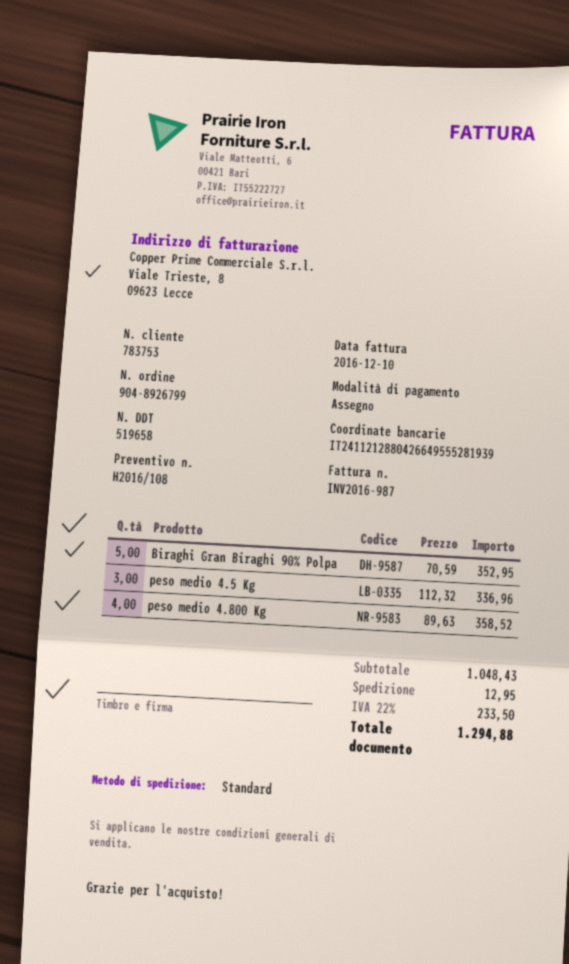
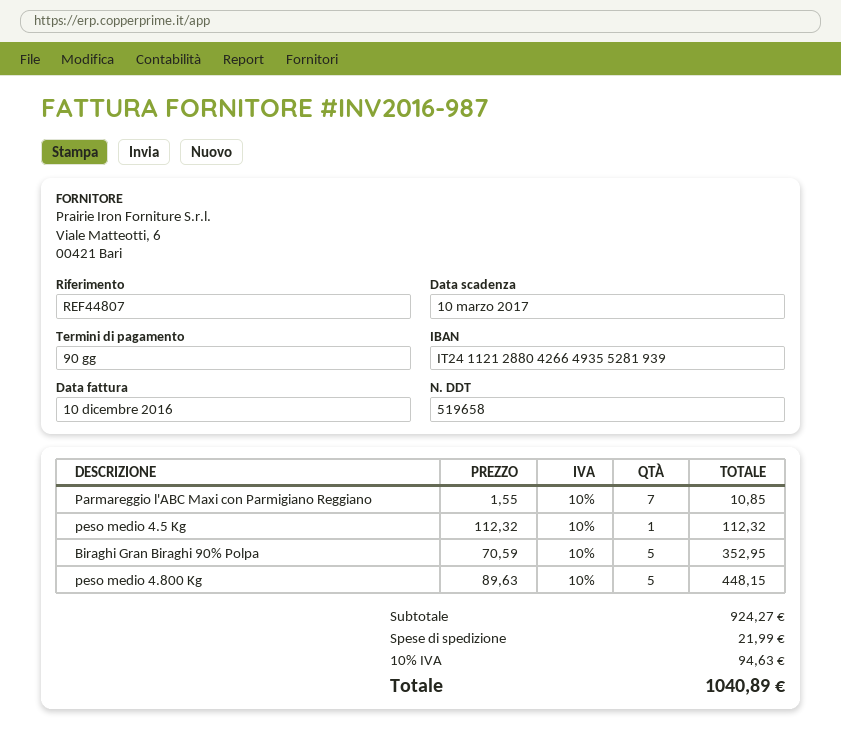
bank account: IT2411212880426649555281939 -> IT2411212880426649355281939
peso medio 4.5 Kg: 3 x 112.32 = 336.96 -> 1 x 112.32 = 112.32
peso medio 4.800 Kg: 4 x 89.63 = 358.52 -> 5 x 89.63 = 448.15
Parmareggio l'ABC Maxi con Parmigiano Reggiano: none -> 7 x 1.55 = 10.85
subtotal: 1048.43 -> 924.27
shipping: 12.95 -> 21.99
tax: 22% = 233.50 -> 10% = 94.63
total: 1294.88 -> 1040.89

